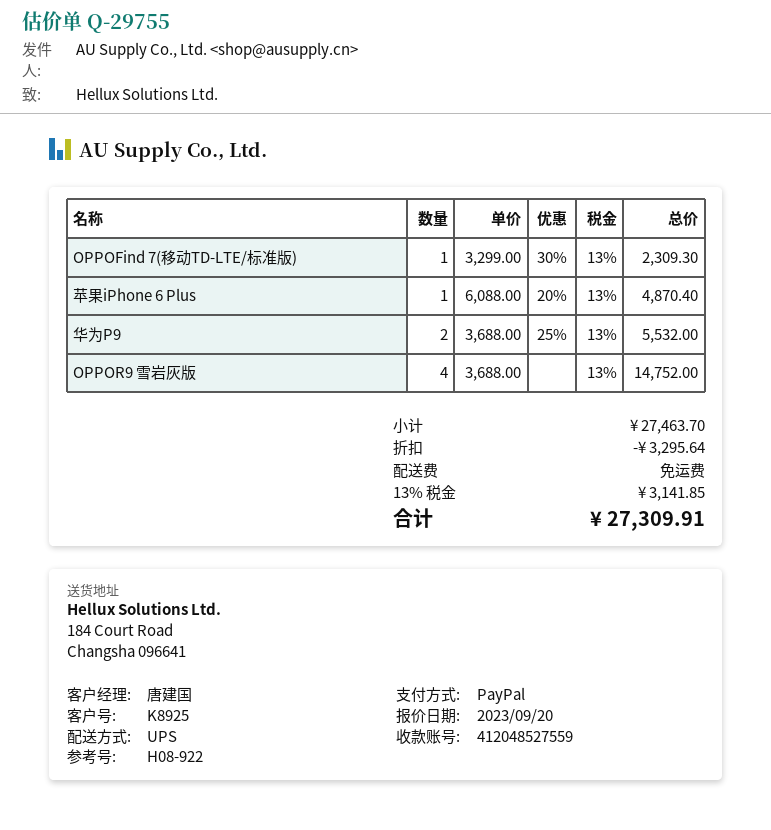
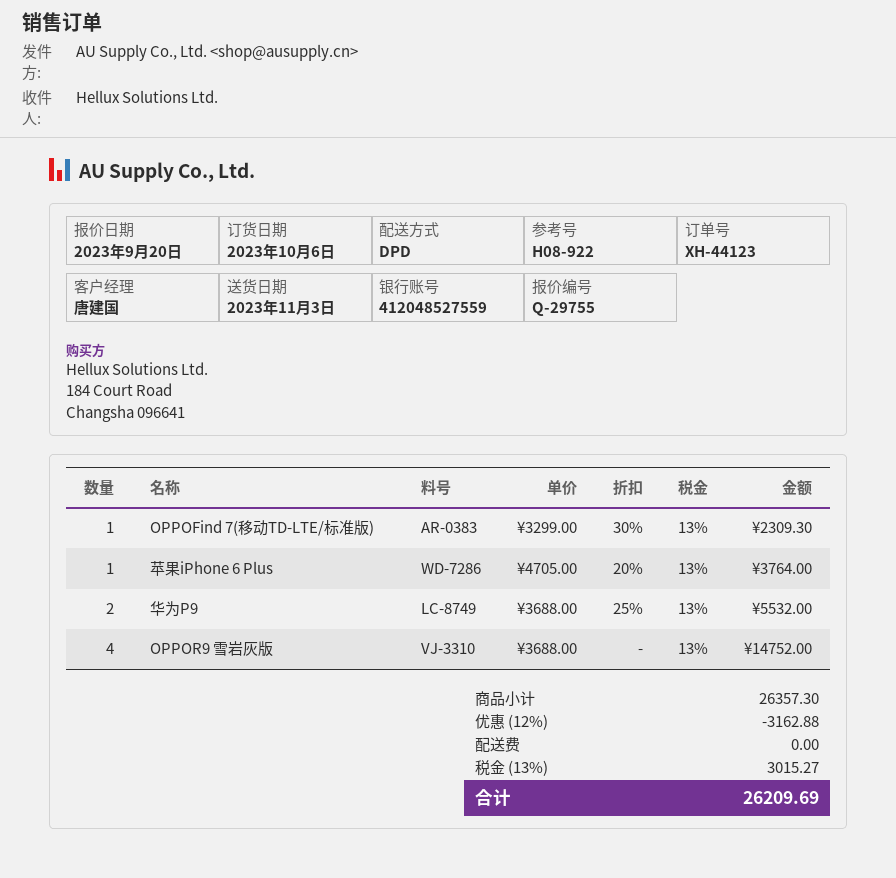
shipping method: UPS -> DPD
苹果iPhone 6 Plus: 1 x 6088.00 - 20% = 4870.40 -> 1 x 4705.00 - 20% = 3764.00
subtotal: 27463.70 -> 26357.30
discount: 3295.64 -> 3162.88
tax: 13% = 3141.85 -> 13% = 3015.27
total: 27309.91 -> 26209.69

